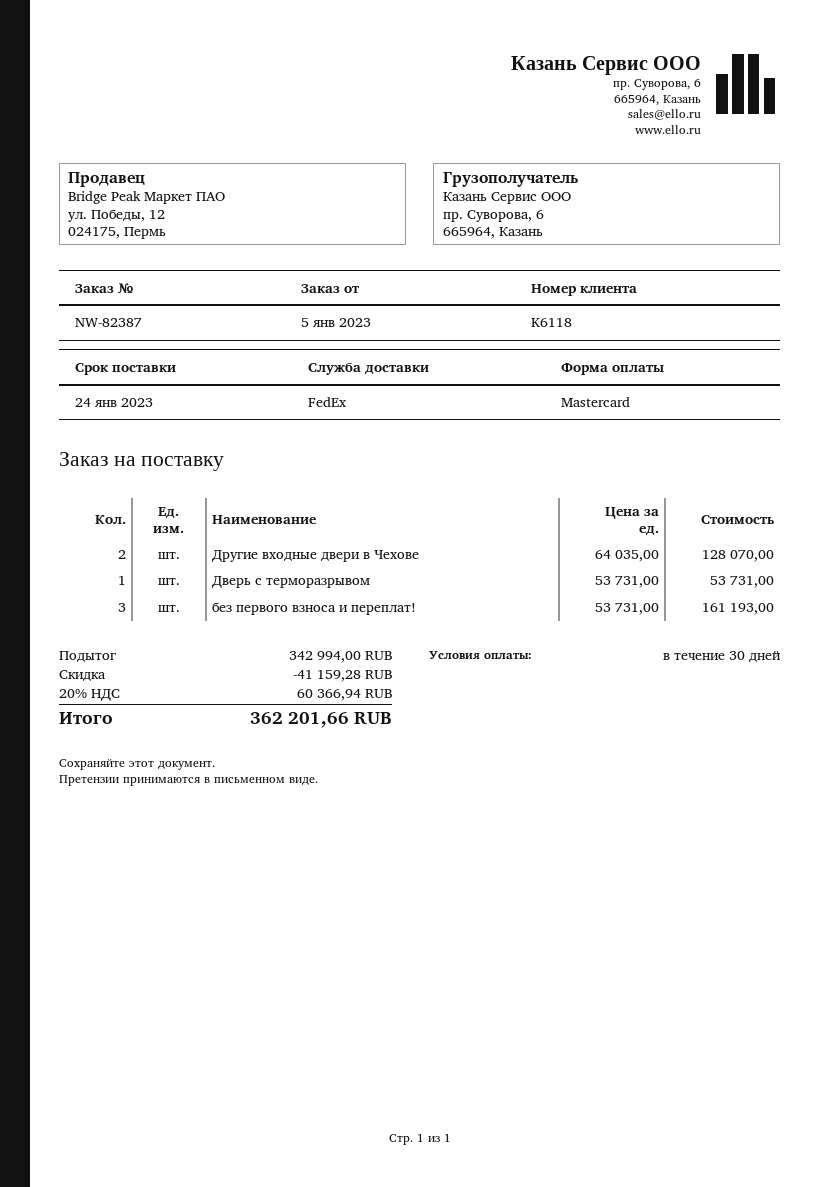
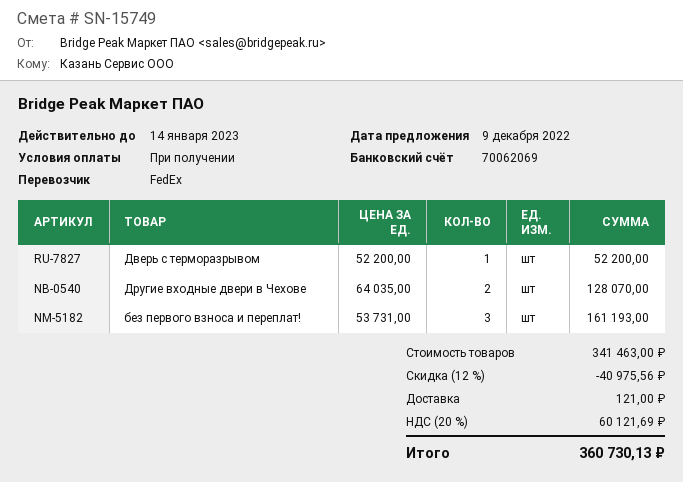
payment terms: 30 days -> on receipt
Дверь с терморазрывом: 1 x 53731.00 = 53731.00 -> 1 x 52200.00 = 52200.00
subtotal: 342994.00 -> 341463.00
discount: 41159.28 -> 40975.56
shipping: none -> 121.00
tax: 20% = 60366.94 -> 20% = 60121.69
total: 362201.66 -> 360730.13

